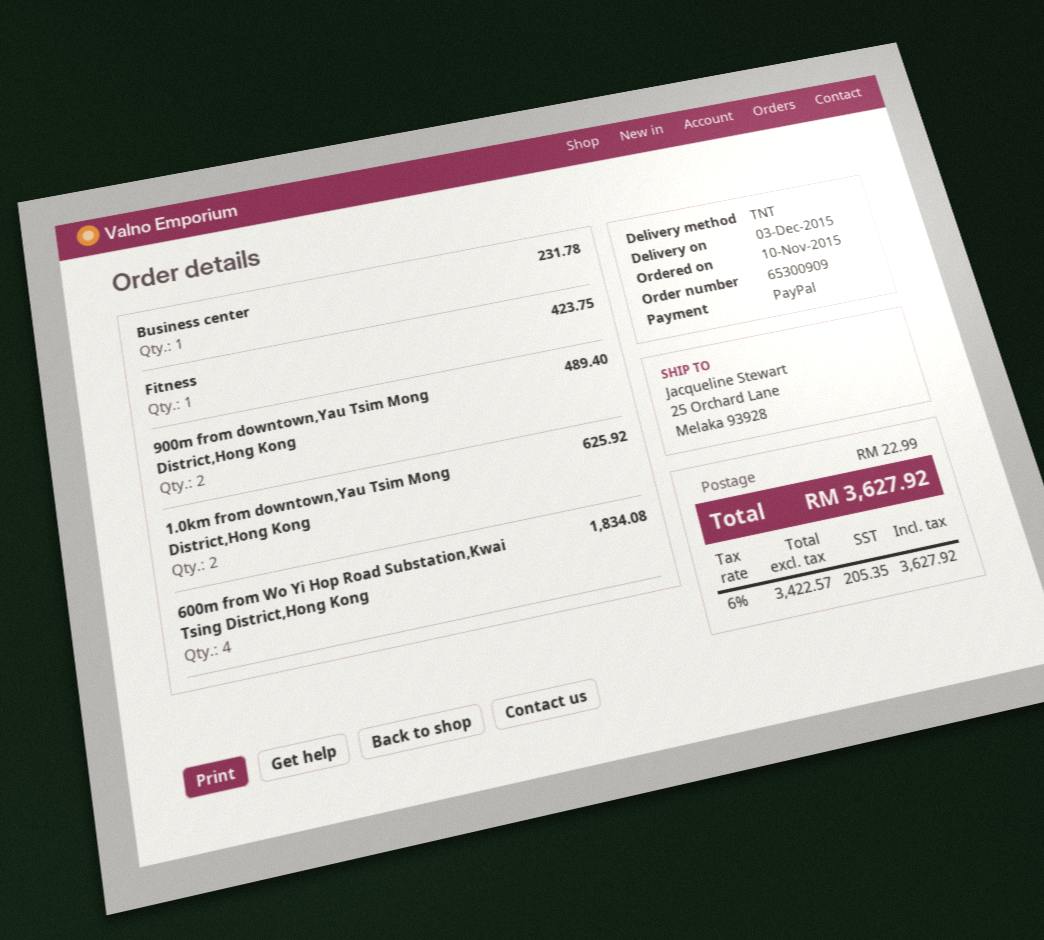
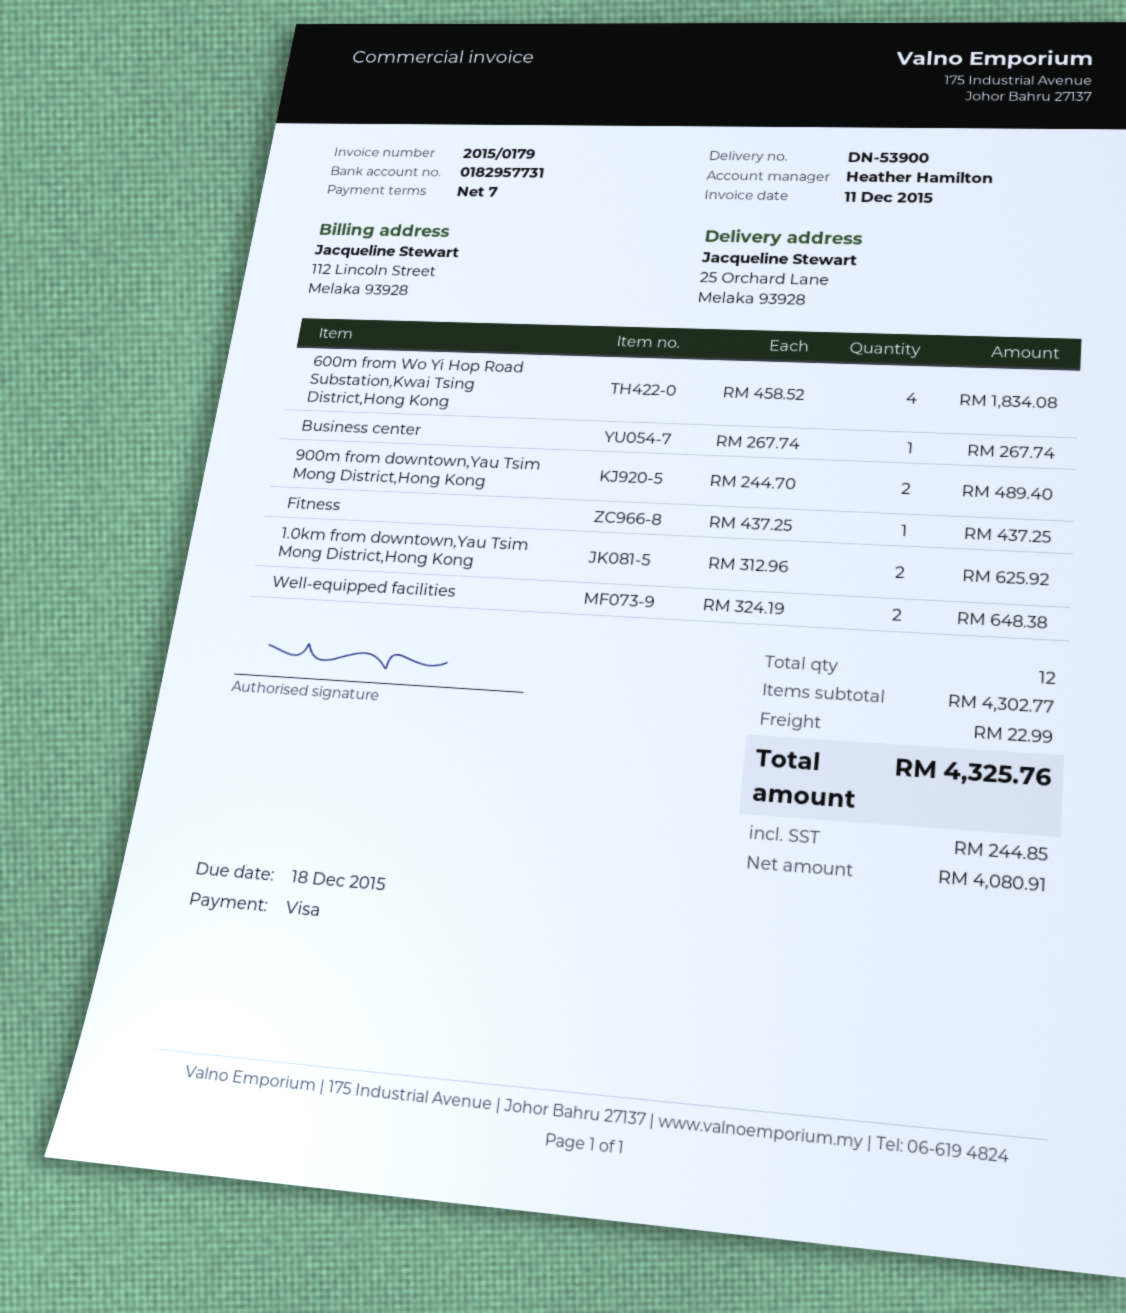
payment method: PayPal -> Visa
Business center: 1 for 231.78 -> 1 for 267.74
Fitness: 1 for 423.75 -> 1 for 437.25
Well-equipped facilities: none -> 2 for 648.38
net: 3422.57 -> 4080.91
tax: 205.35 -> 244.85
total: 3627.92 -> 4325.76

